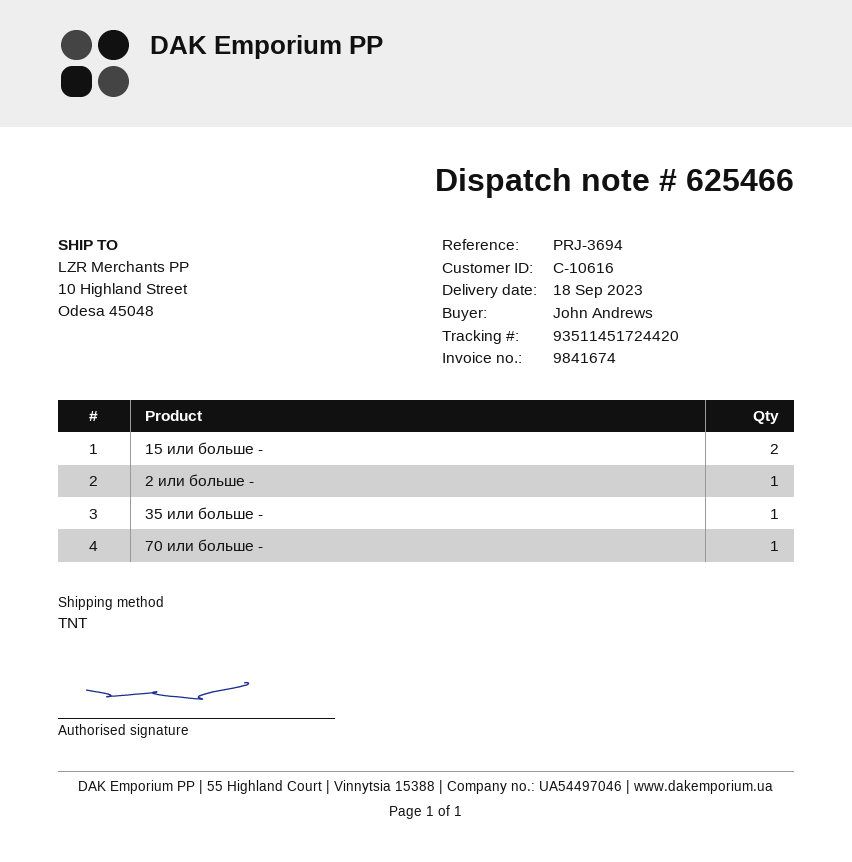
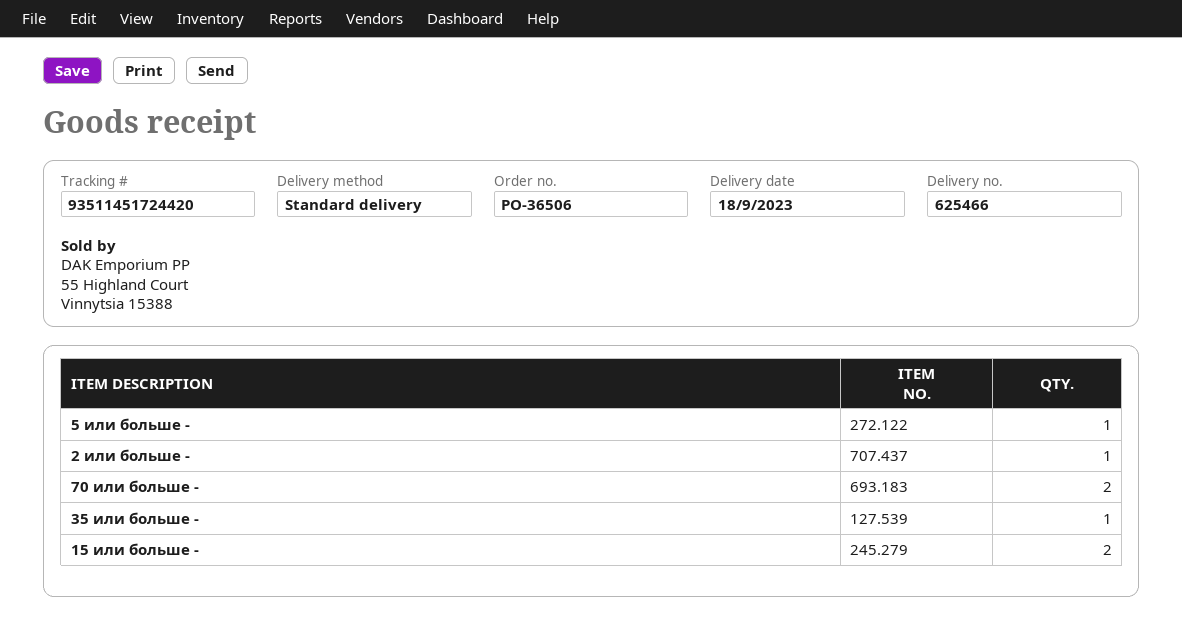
shipping method: TNT -> standard
70 или больше -: 1 -> 2
5 или больше -: none -> 1

